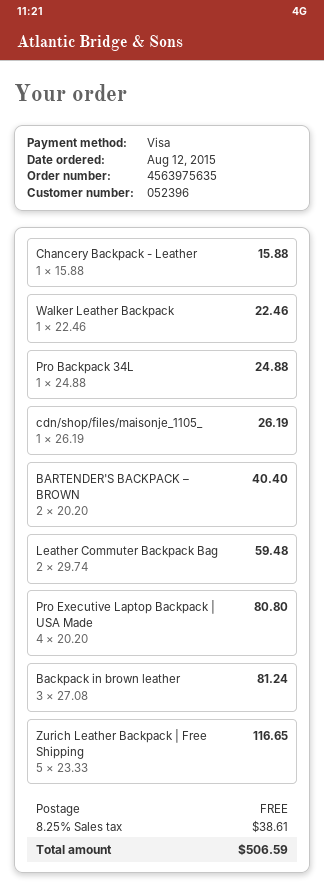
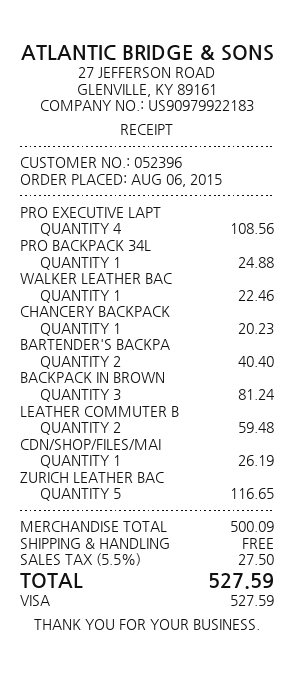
order date: 2015-08-12 -> 2015-08-06
Chancery Backpack - Leather: 1 for 15.88 -> 1 for 20.23
Pro Executive Laptop Backpack | USA Made: 4 for 80.80 -> 4 for 108.56
tax: 8.25% = 38.61 -> 5.5% = 27.50
total: 506.59 -> 527.59

